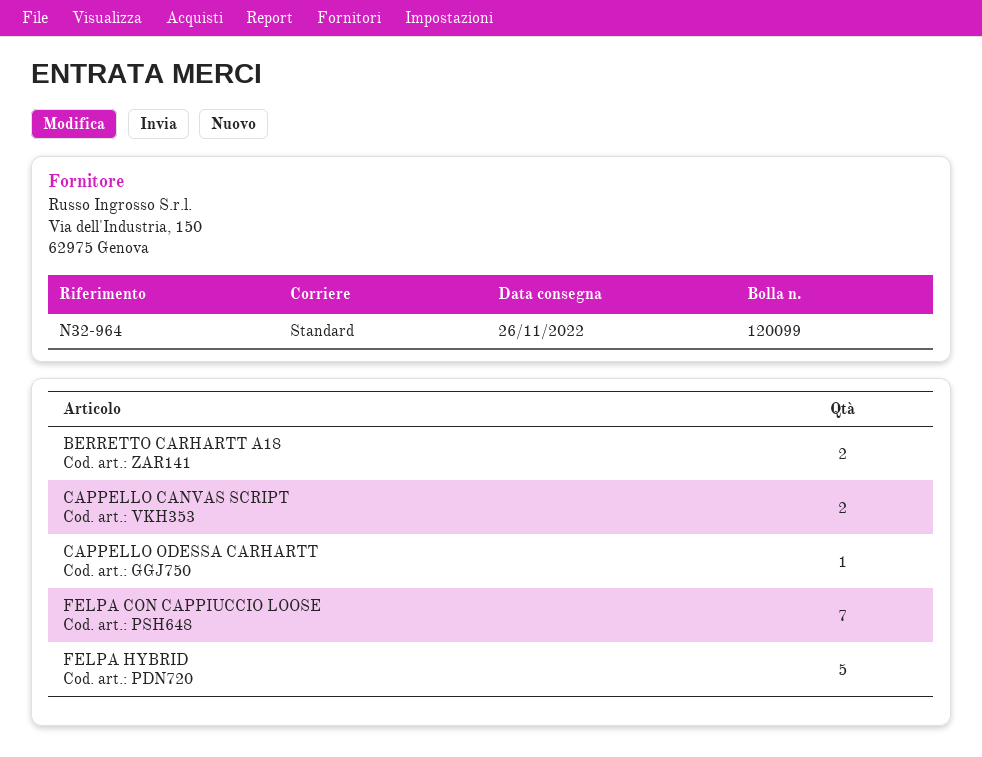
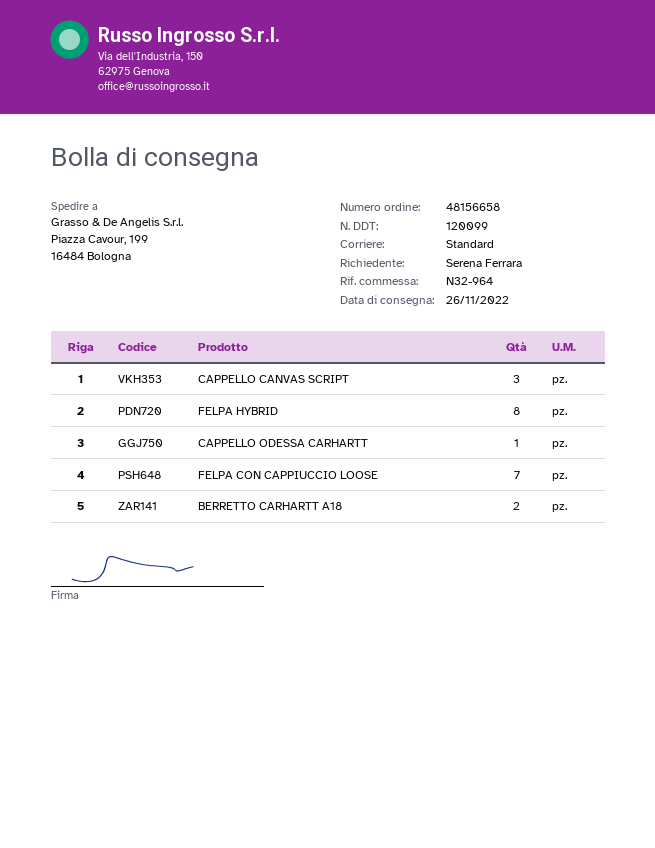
CAPPELLO CANVAS SCRIPT: 2 -> 3
FELPA HYBRID: 5 -> 8

